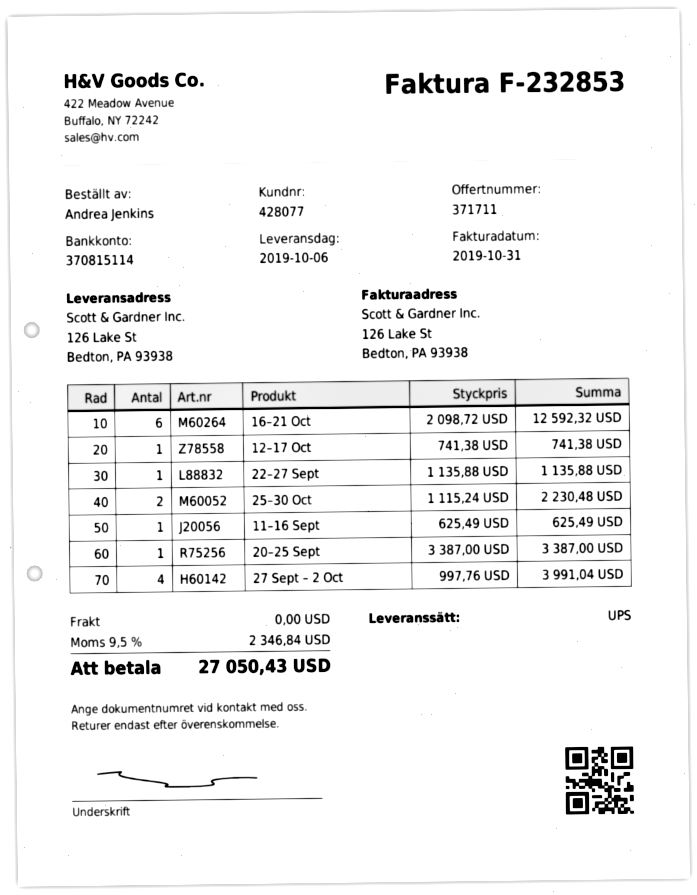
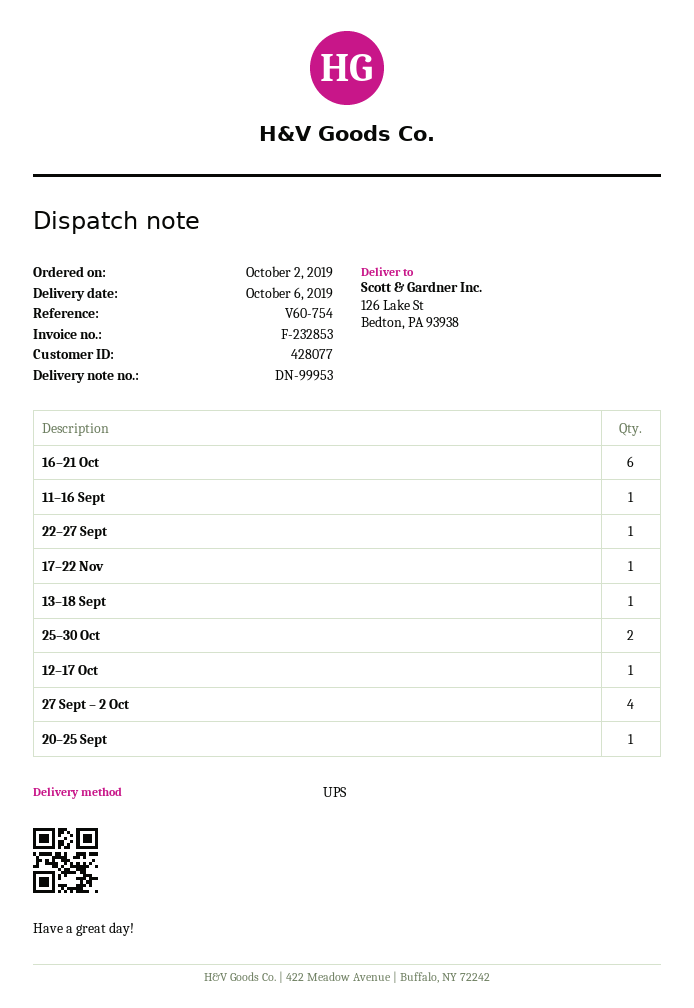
17–22 Nov: none -> 1
13–18 Sept: none -> 1

